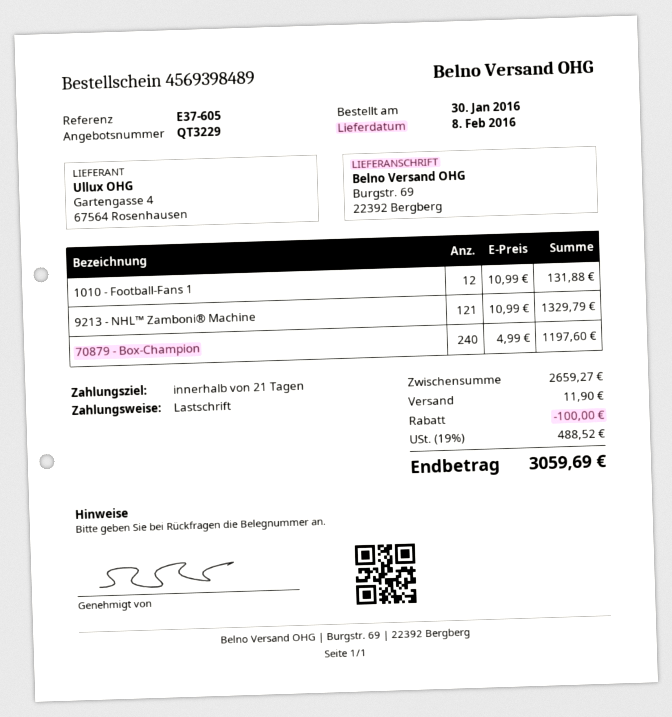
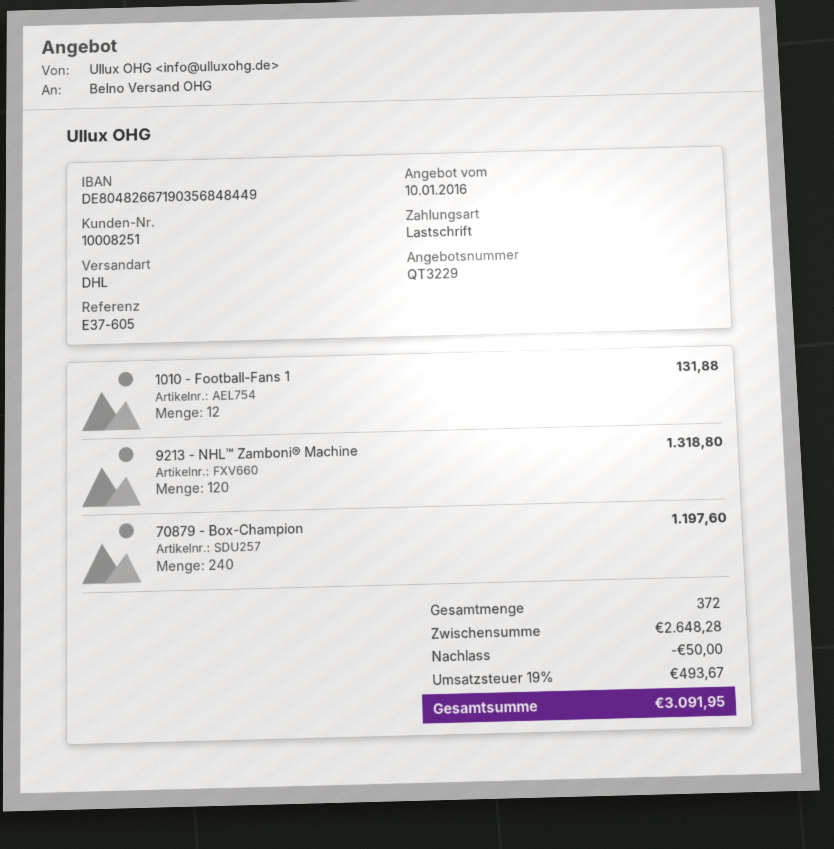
9213 - NHL™ Zamboni® Machine: 121 for 1329.79 -> 120 for 1318.80
subtotal: 2659.27 -> 2648.28
discount: 100.00 -> 50.00
shipping: 11.90 -> none
tax: 19% = 488.52 -> 19% = 493.67
total: 3059.69 -> 3091.95

